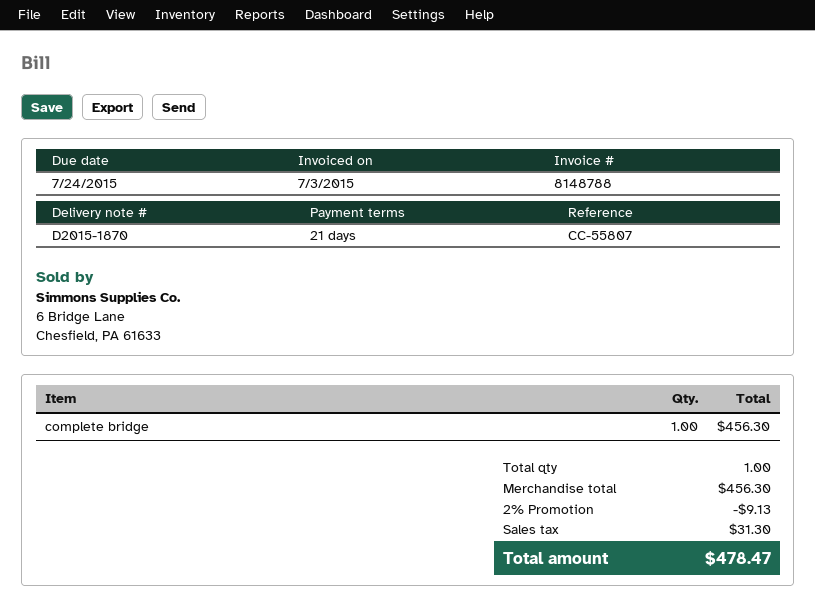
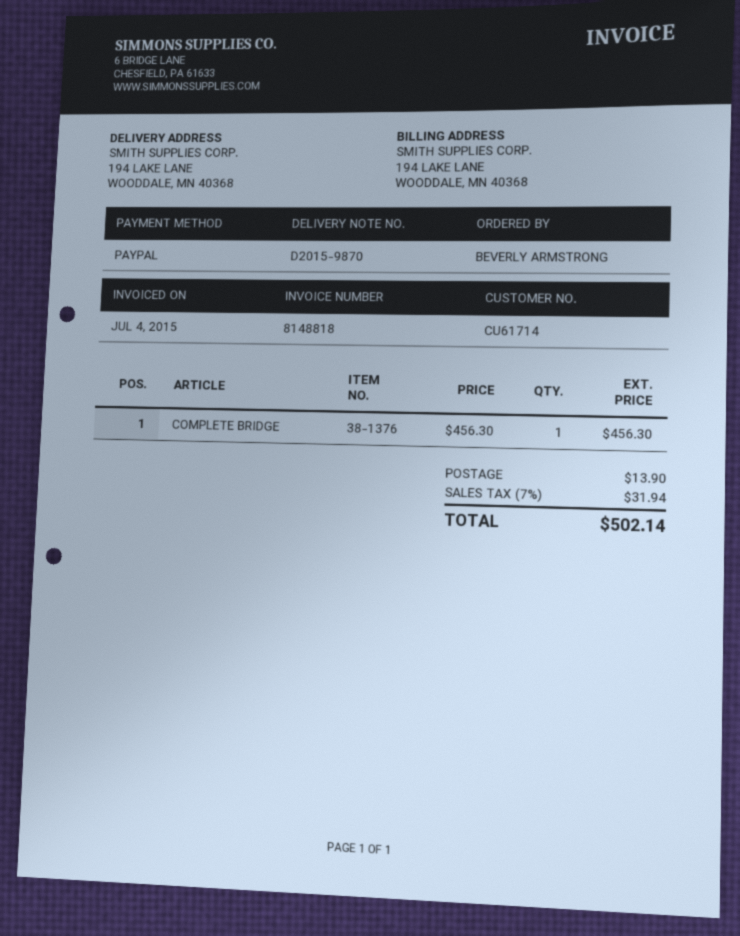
delivery note number: D2015-1870 -> D2015-9870
invoice number: 8148788 -> 8148818
invoice date: 2015-07-03 -> 2015-07-04
discount: 2% = 9.13 -> none
shipping: none -> 13.90
tax: 31.30 -> 31.94
total: 478.47 -> 502.14

